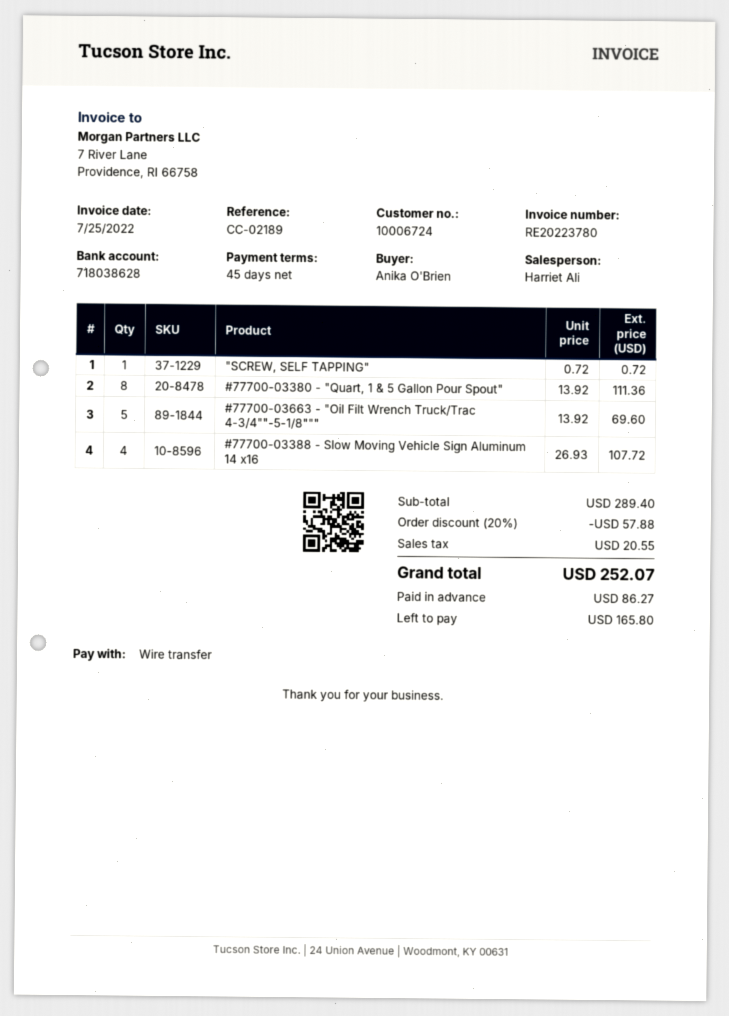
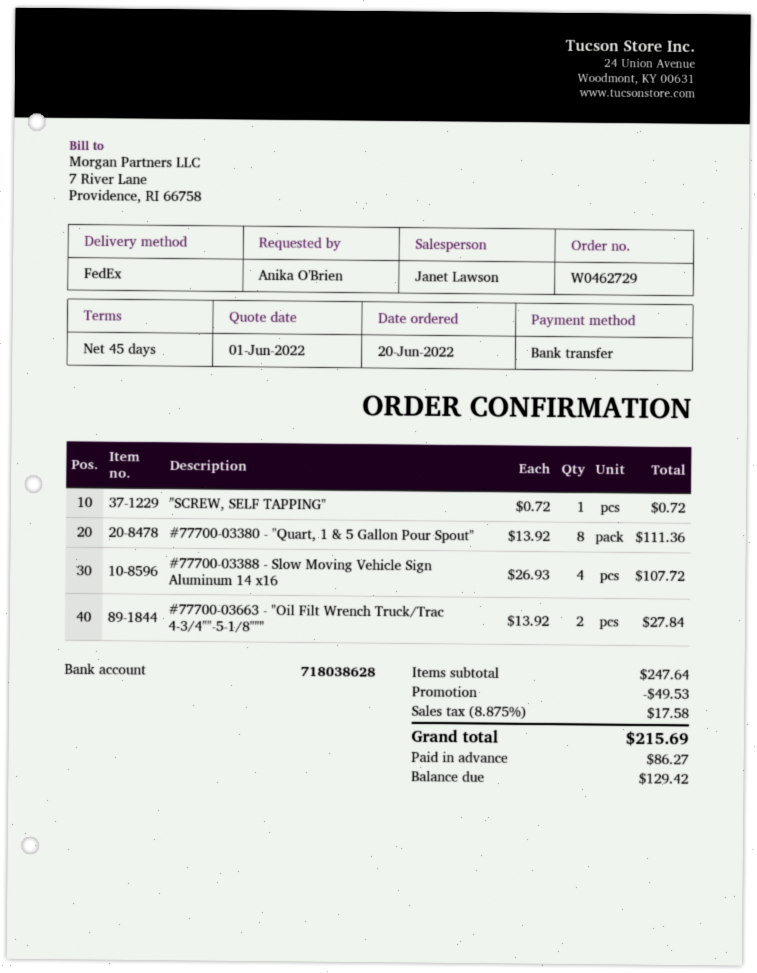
sales rep: Harriet Ali -> Janet Lawson
#77700-03663 - "Oil Filt Wrench Truck/Trac 4-3/4""-5-1/8""": 5 x 13.92 = 69.60 -> 2 x 13.92 = 27.84
subtotal: 289.40 -> 247.64
discount: 57.88 -> 49.53
tax: 20.55 -> 17.58
total: 252.07 -> 215.69
balance: 165.80 -> 129.42

